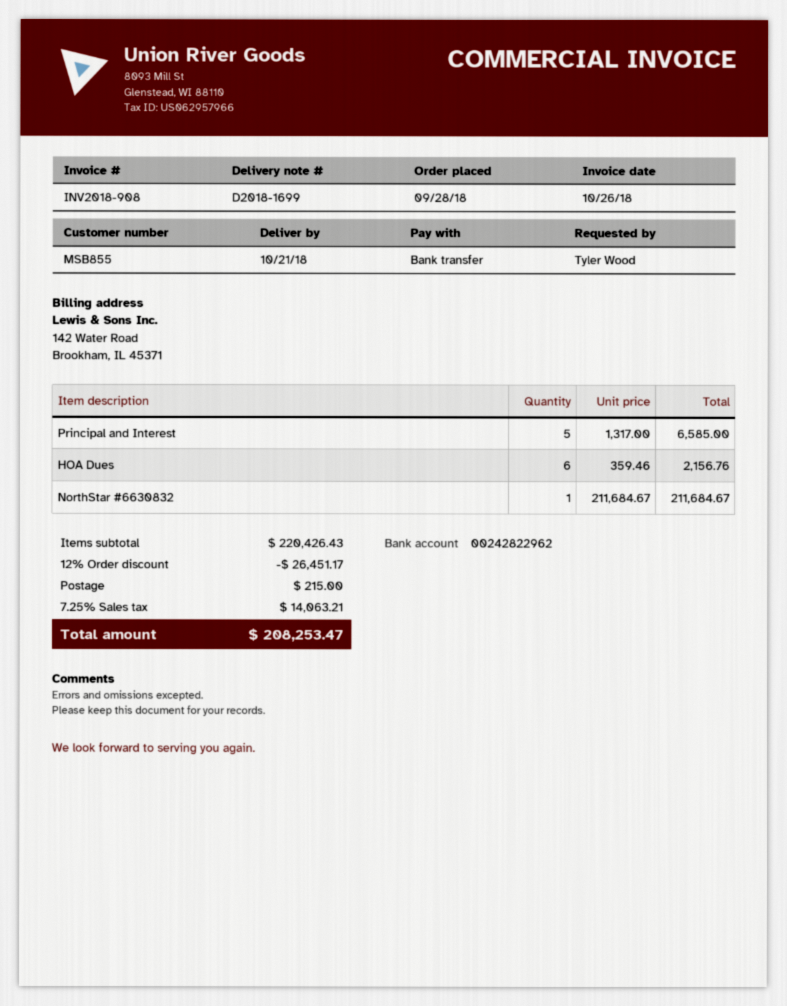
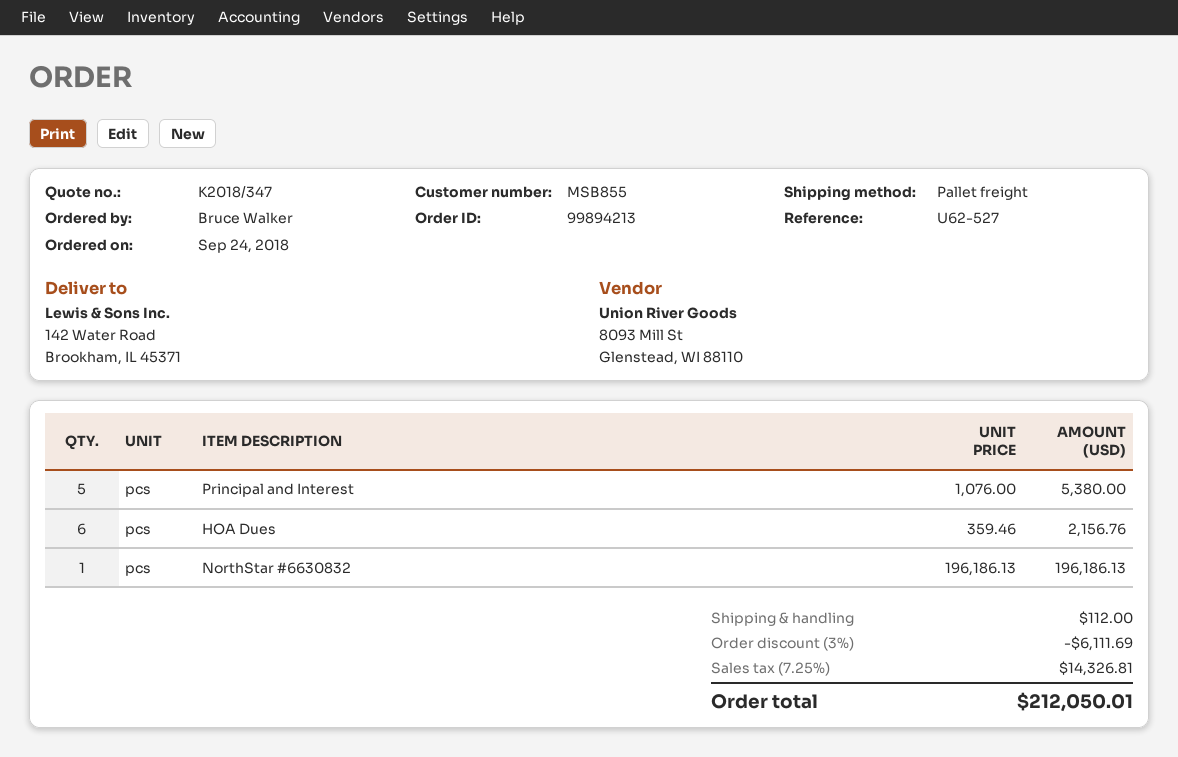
order date: 2018-09-28 -> 2018-09-24
ordered by: Tyler Wood -> Bruce Walker
Principal and Interest: 5 x 1317.00 = 6585.00 -> 5 x 1076.00 = 5380.00
NorthStar #6630832: 1 x 211684.67 = 211684.67 -> 1 x 196186.13 = 196186.13
discount: 12% = 26451.17 -> 3% = 6111.69
shipping: 215.00 -> 112.00
tax: 7.25% = 14063.21 -> 7.25% = 14326.81
total: 208253.47 -> 212050.01

